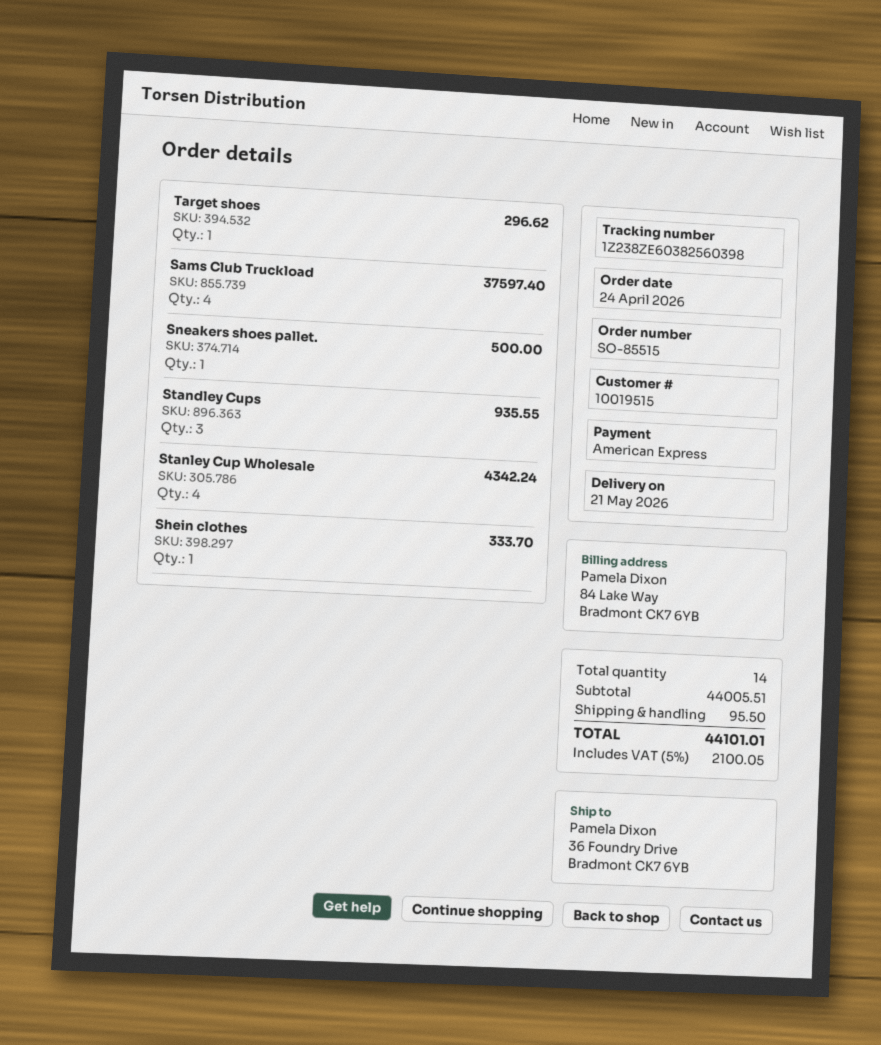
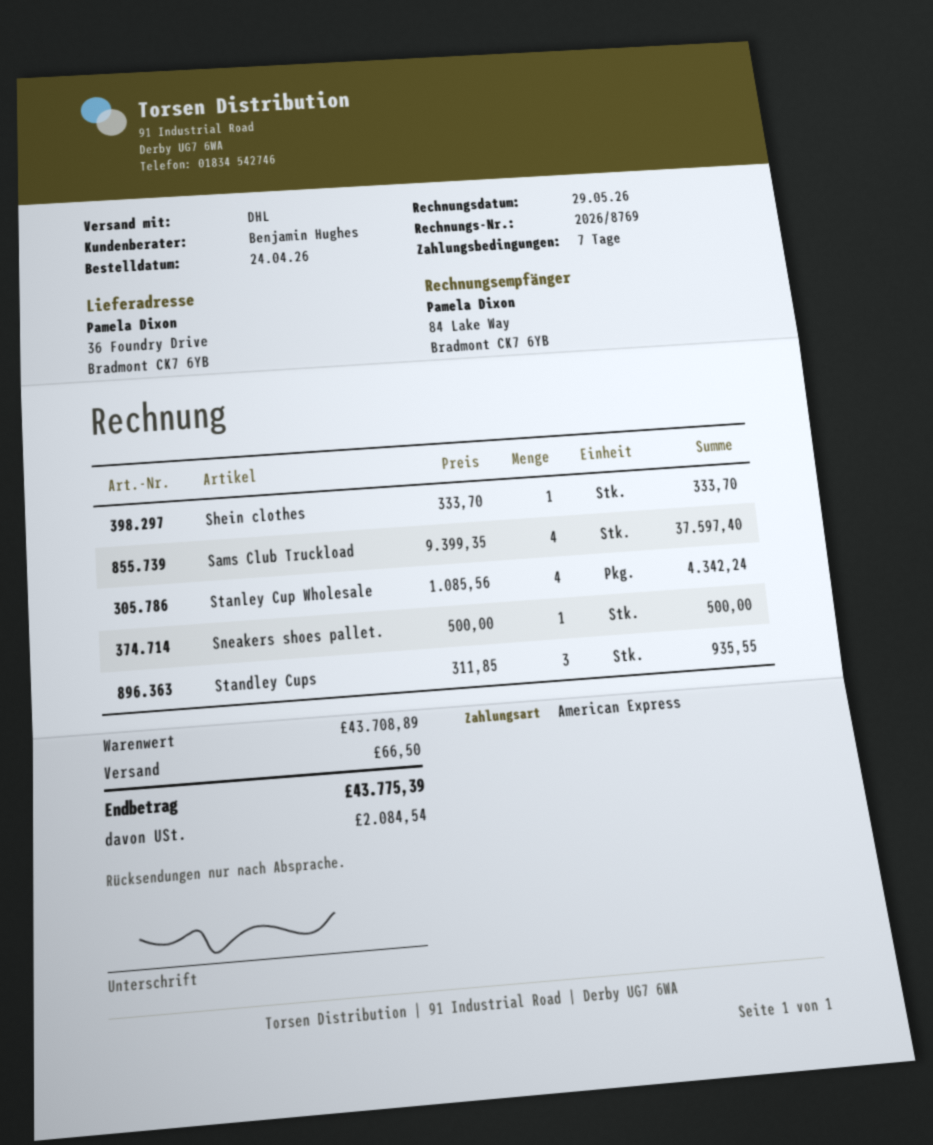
Target shoes: 1 for 296.62 -> none
subtotal: 44005.51 -> 43708.89
shipping: 95.50 -> 66.50
tax: 2100.05 -> 2084.54
total: 44101.01 -> 43775.39

